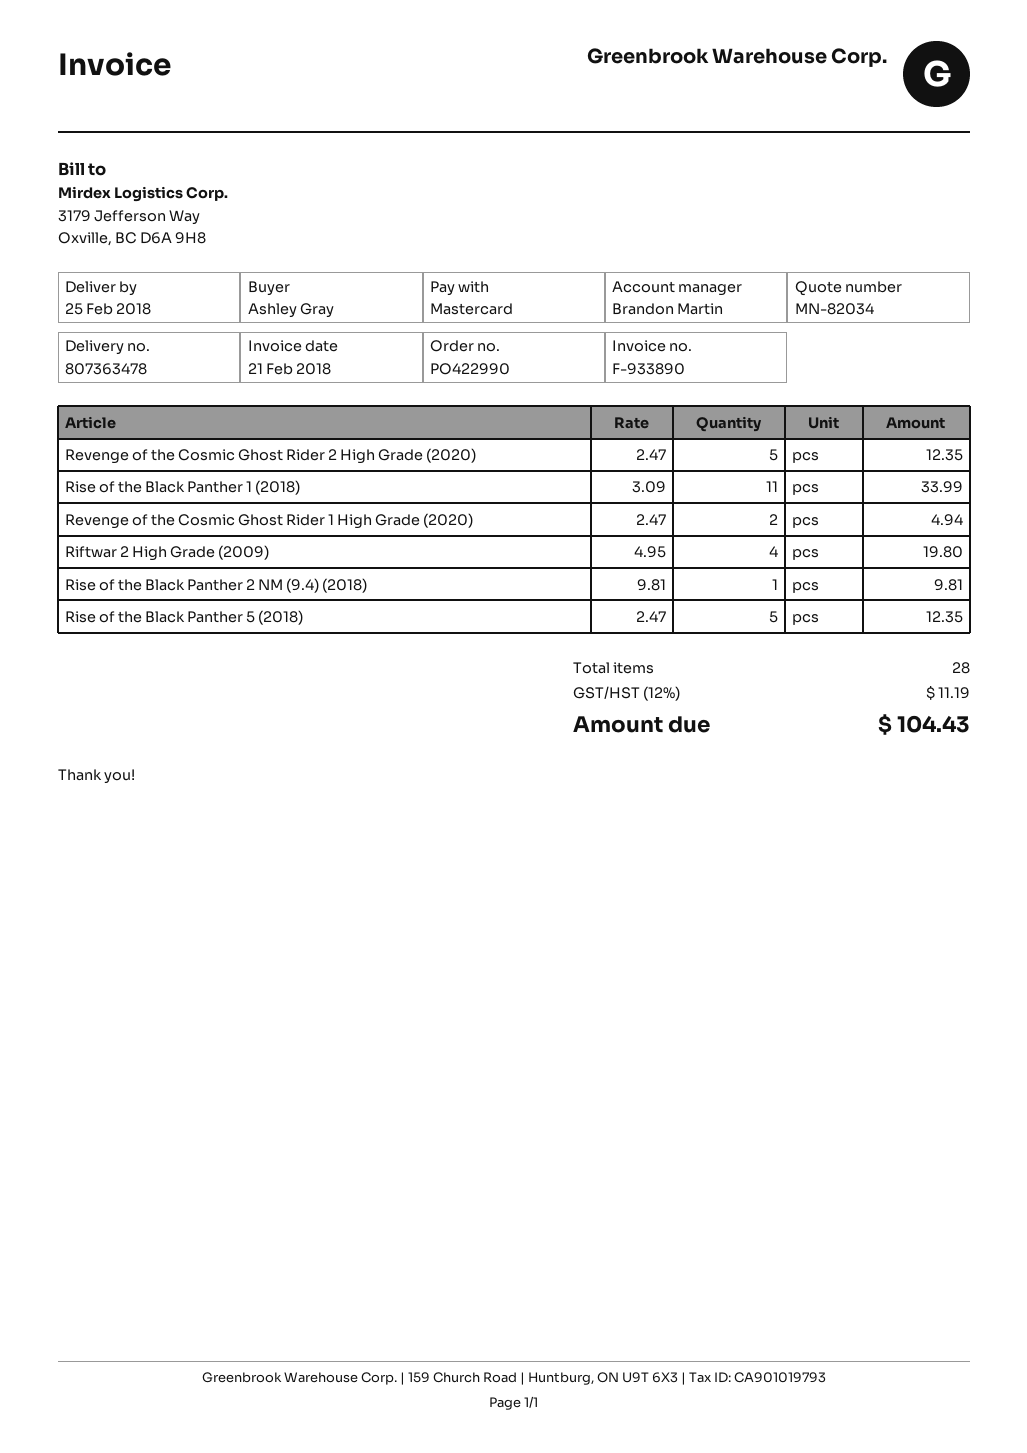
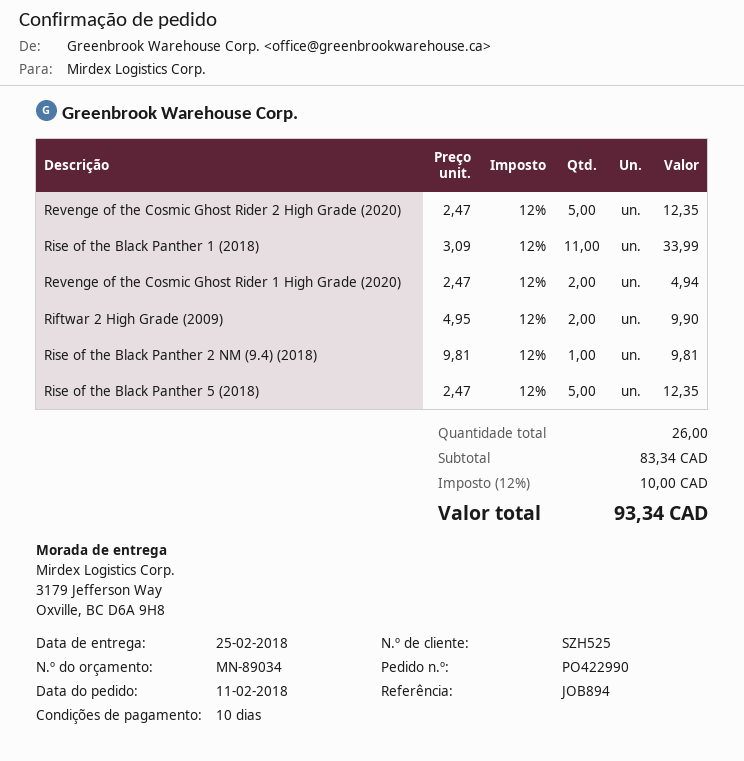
quote number: MN-82034 -> MN-89034
Riftwar 2 High Grade (2009): 4 x 4.95 = 19.80 -> 2 x 4.95 = 9.90
total quantity: 28 -> 26
tax: 12% = 11.19 -> 12% = 10.00
total: 104.43 -> 93.34

